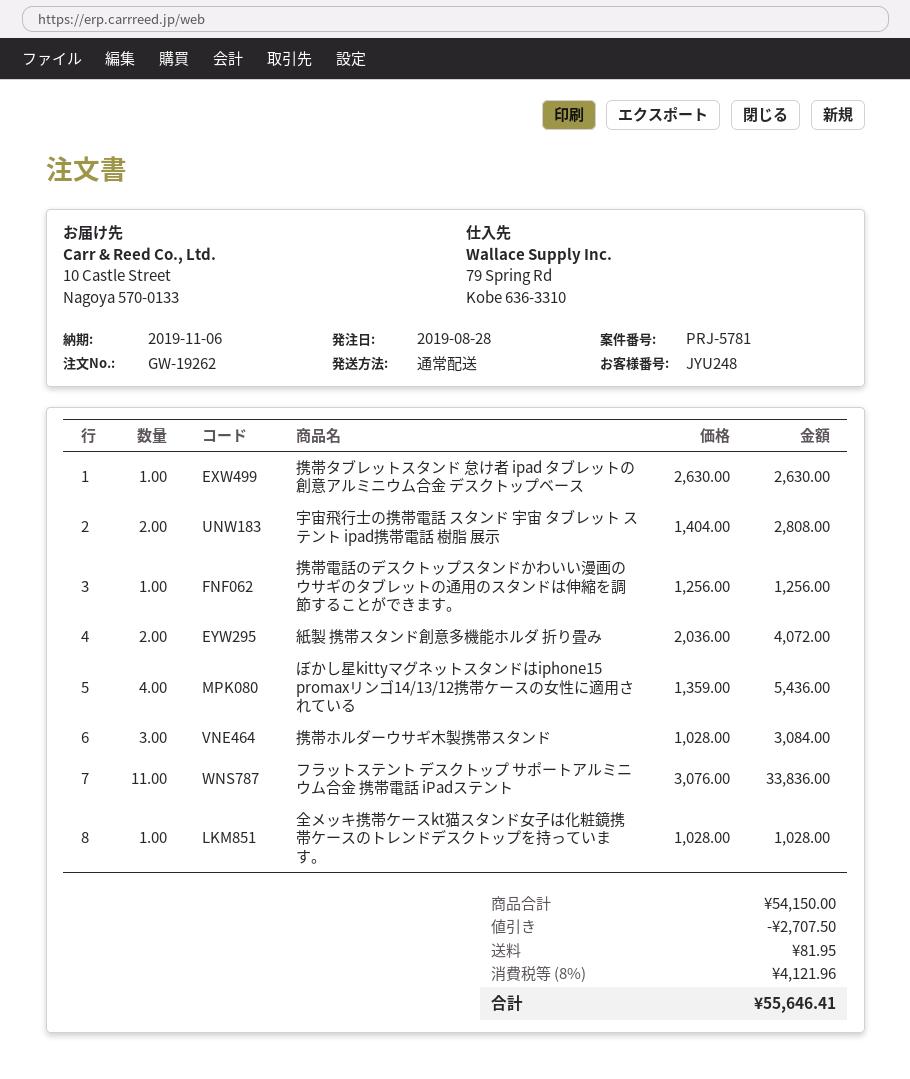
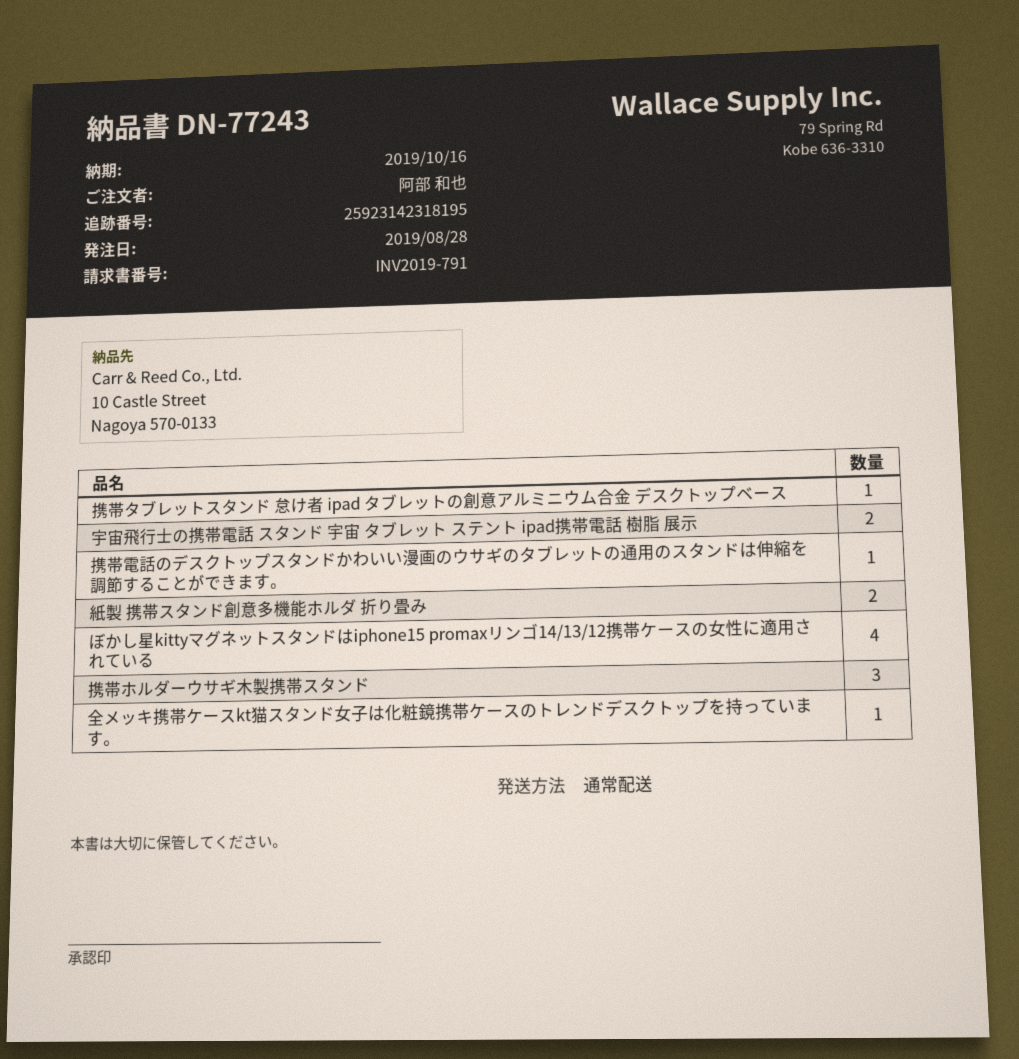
delivery date: 2019-11-06 -> 2019-10-16
フラットステント デスクトップ サポートアルミニウム合金 携帯電話 iPadステント: 11 -> none

